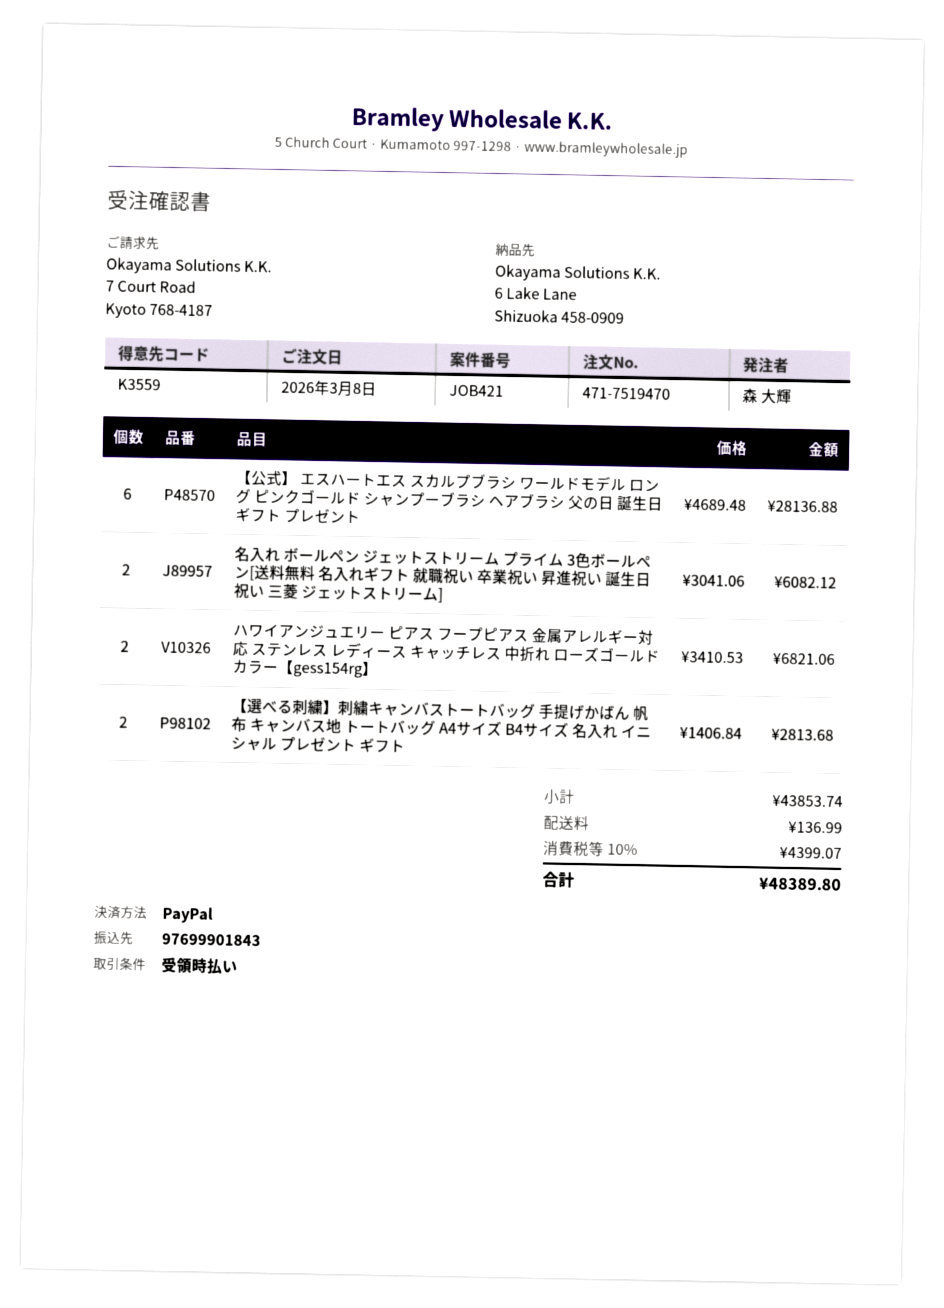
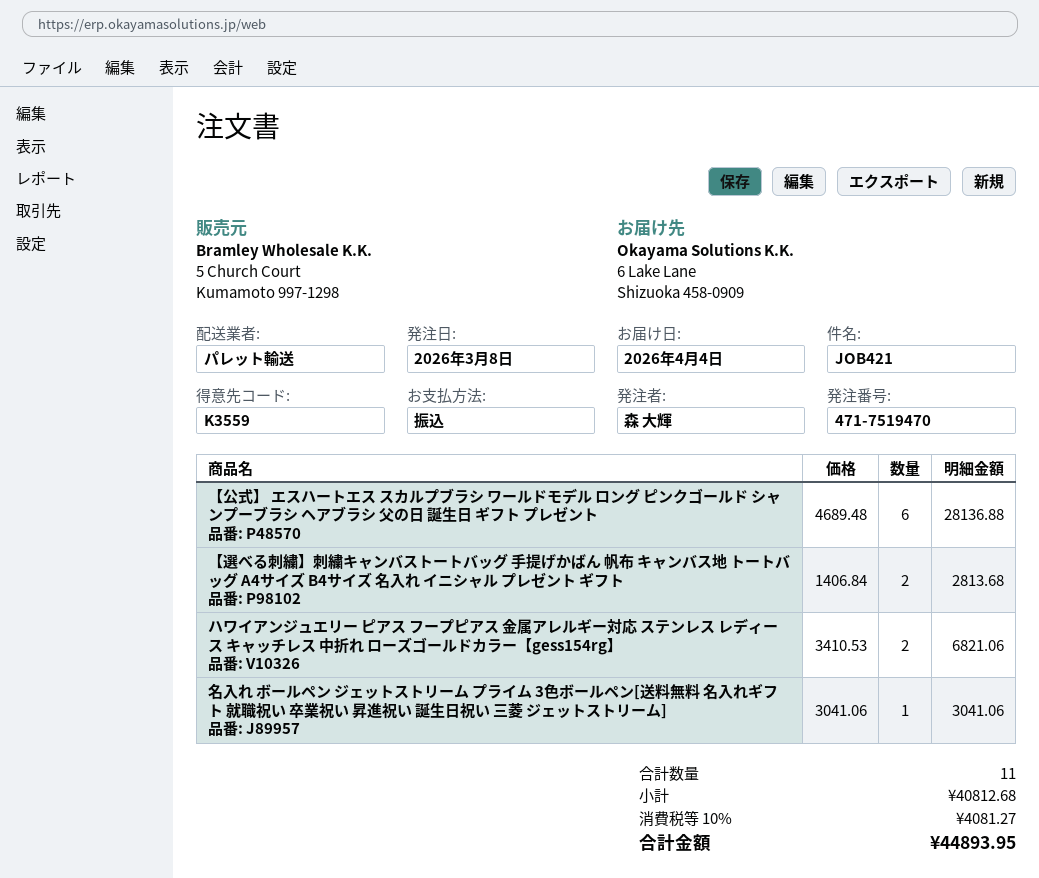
payment method: PayPal -> bank transfer
名入れ ボールペン ジェットストリーム プライム 3色ボールペン[送料無料 名入れギフト 就職祝い 卒業祝い 昇進祝い 誕生日祝い 三菱 ジェットストリーム]: 2 x 3041.06 = 6082.12 -> 1 x 3041.06 = 3041.06
subtotal: 43853.74 -> 40812.68
shipping: 136.99 -> none
tax: 10% = 4399.07 -> 10% = 4081.27
total: 48389.80 -> 44893.95

